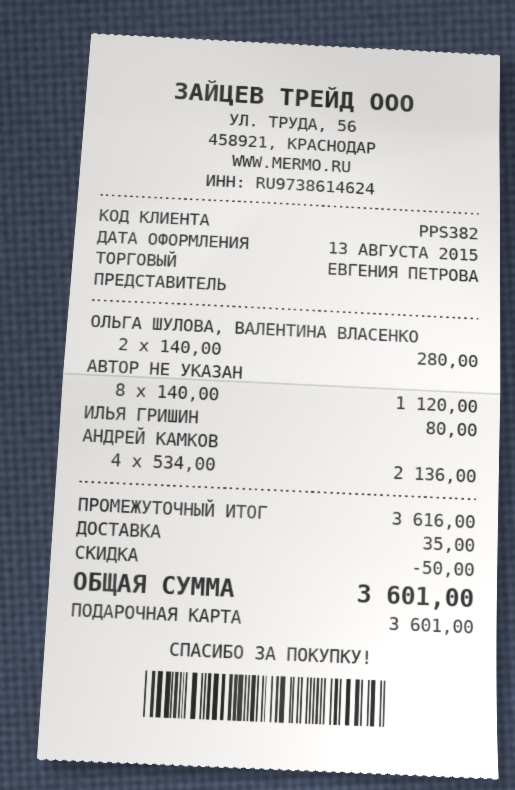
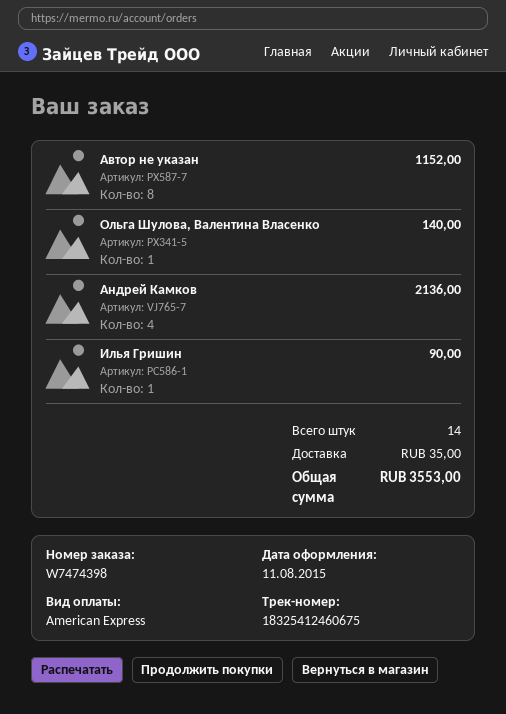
order date: 2015-08-13 -> 2015-08-11
payment method: gift card -> American Express
ОЛЬГА ШУЛОВА, ВАЛЕНТИНА ВЛАСЕНКО: 2 for 280.00 -> 1 for 140.00
АВТОР НЕ УКАЗАН: 8 for 1120.00 -> 8 for 1152.00
ИЛЬЯ ГРИШИН: 1 for 80.00 -> 1 for 90.00
discount: 50.00 -> none
total: 3601.00 -> 3553.00

